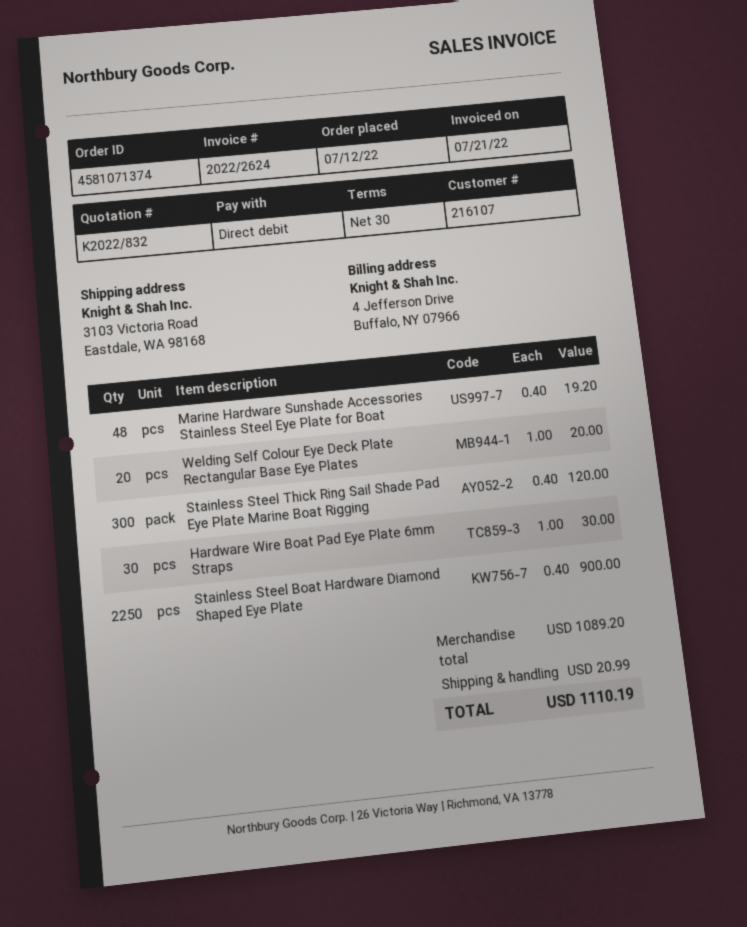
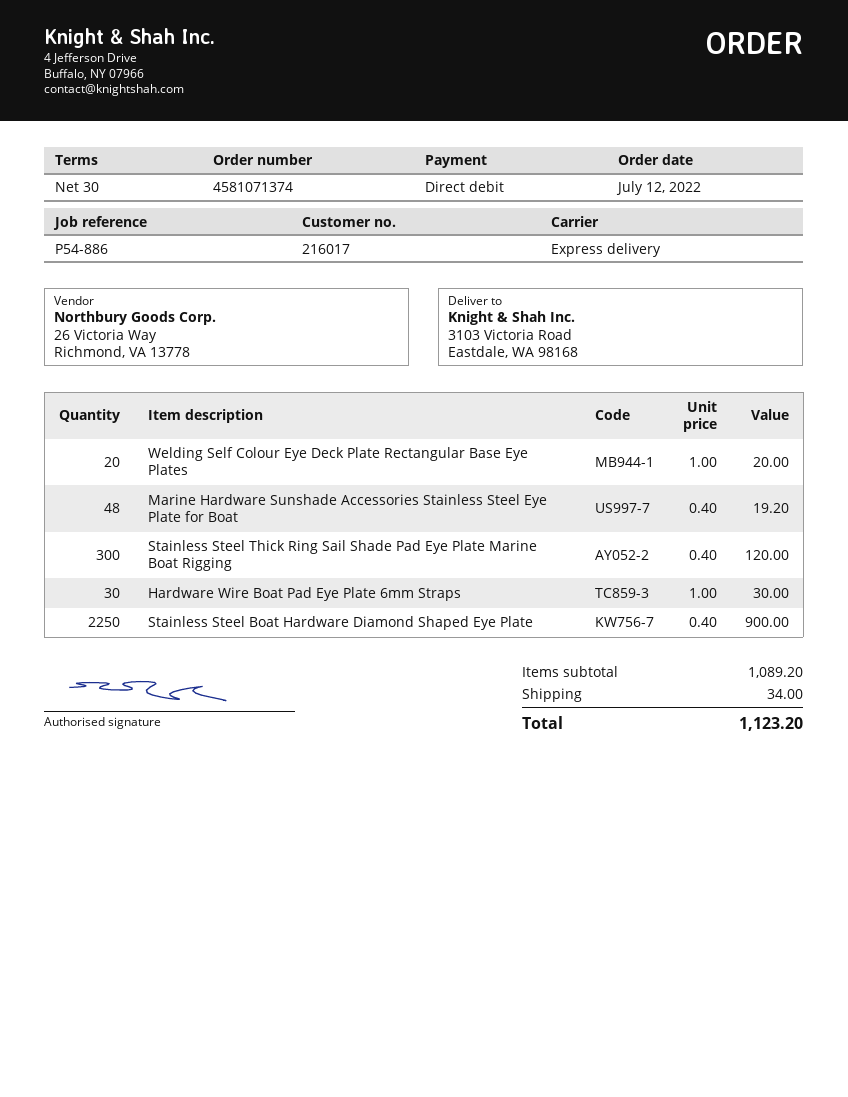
customer number: 216107 -> 216017
shipping: 20.99 -> 34.00
total: 1110.19 -> 1123.20

